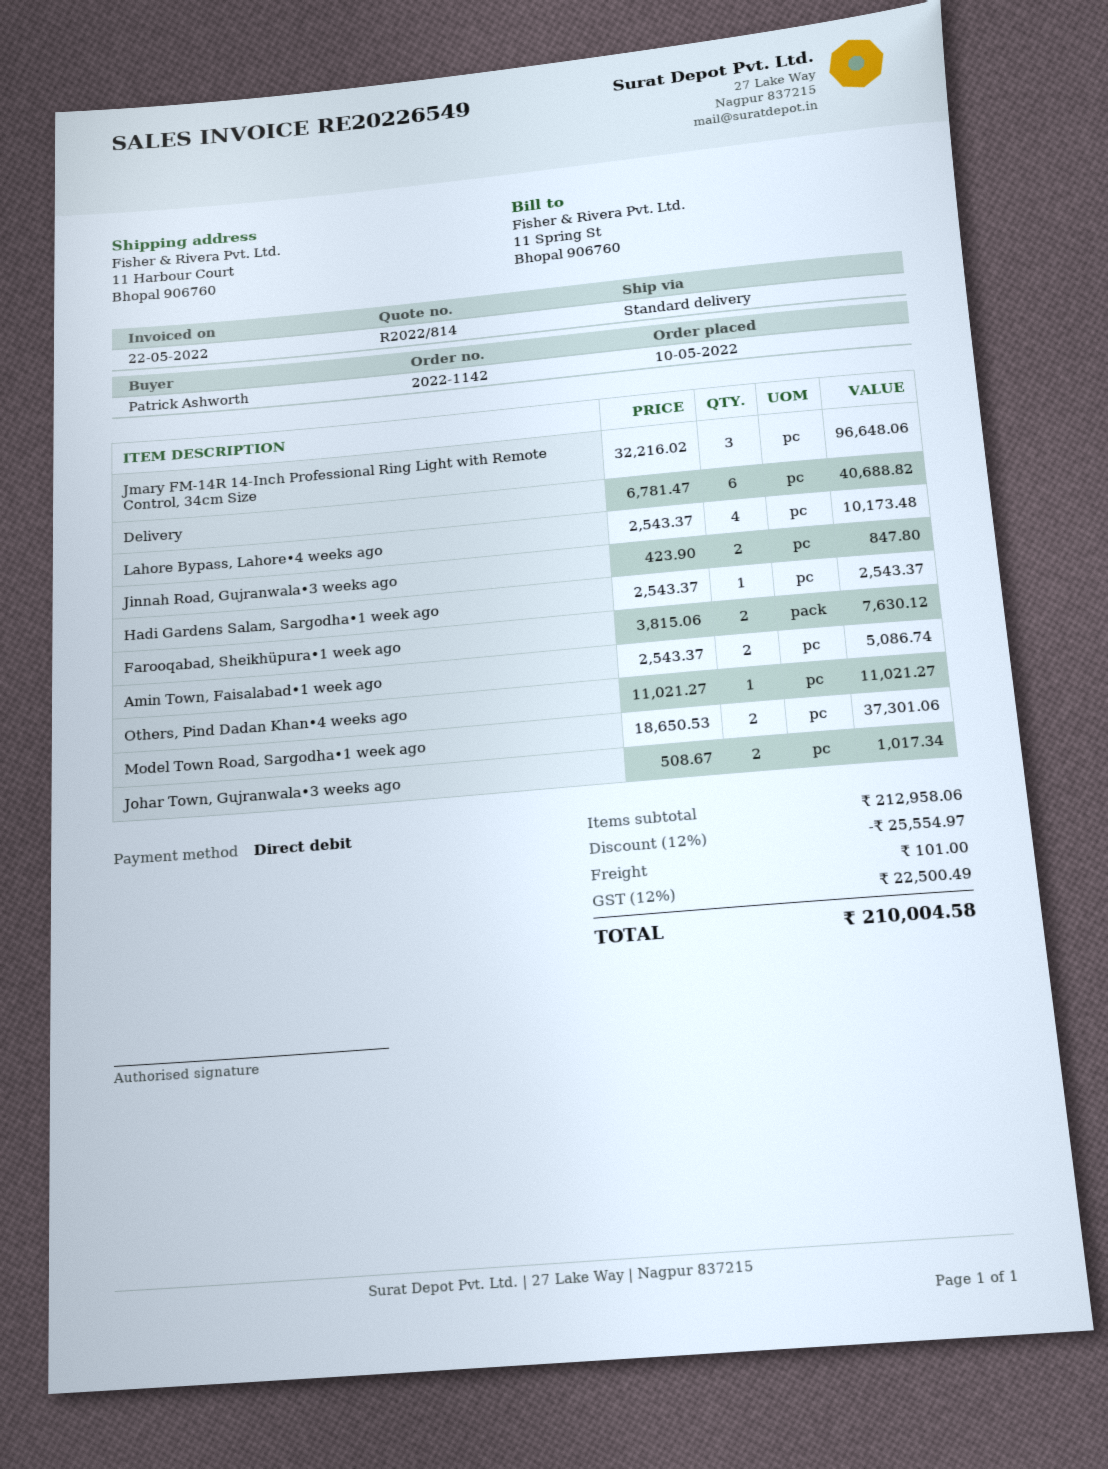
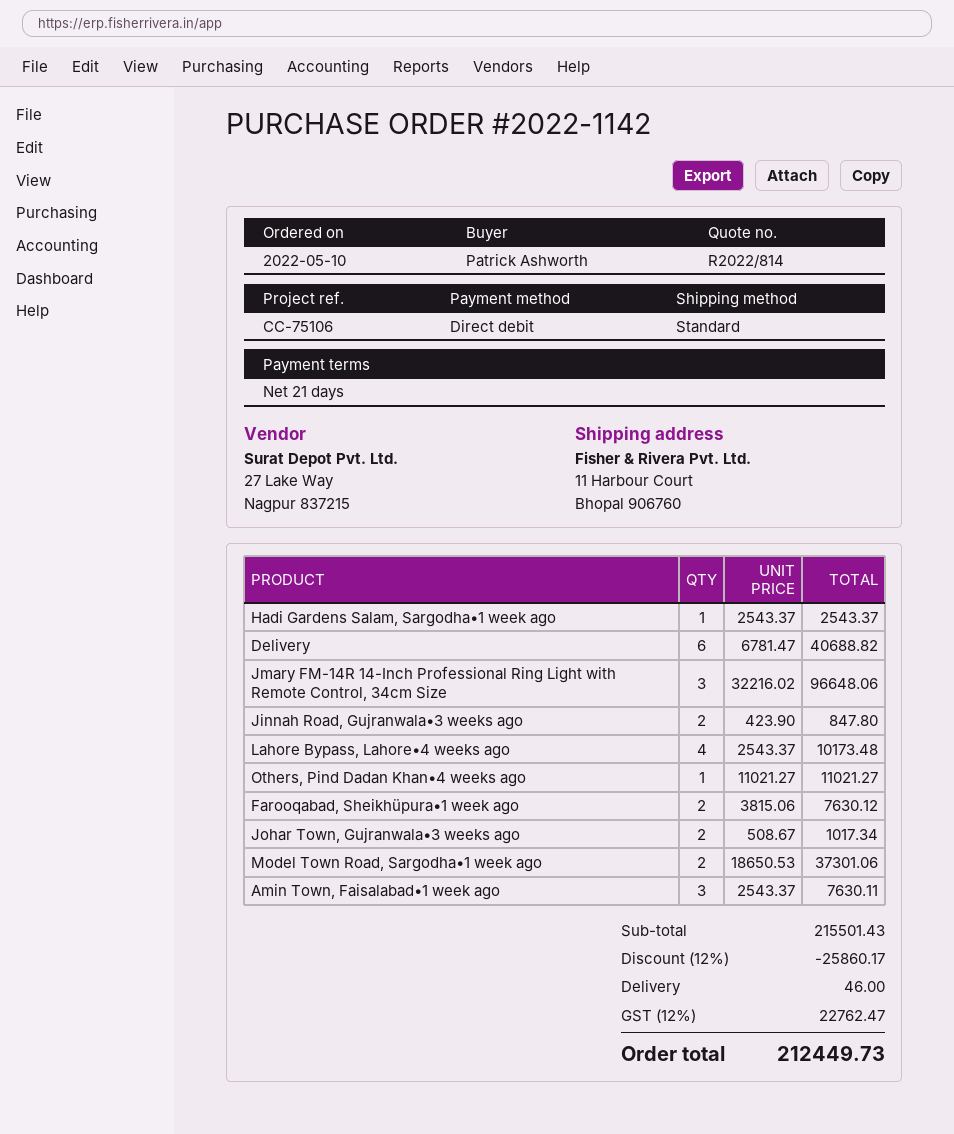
Amin Town, Faisalabad•1 week ago: 2 x 2543.37 = 5086.74 -> 3 x 2543.37 = 7630.11
subtotal: 212958.06 -> 215501.43
discount: 12% = 25554.97 -> 12% = 25860.17
shipping: 101.00 -> 46.00
tax: 12% = 22500.49 -> 12% = 22762.47
total: 210004.58 -> 212449.73

